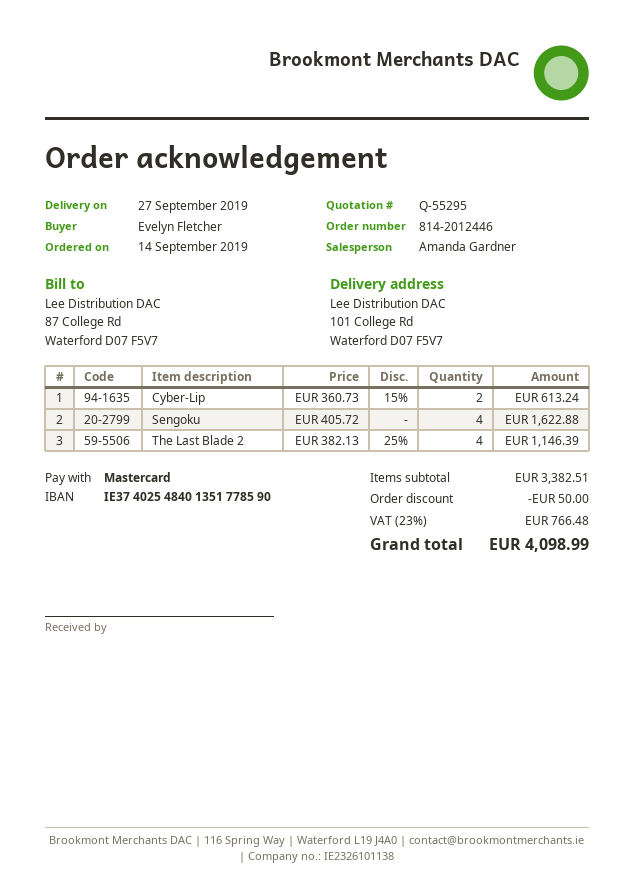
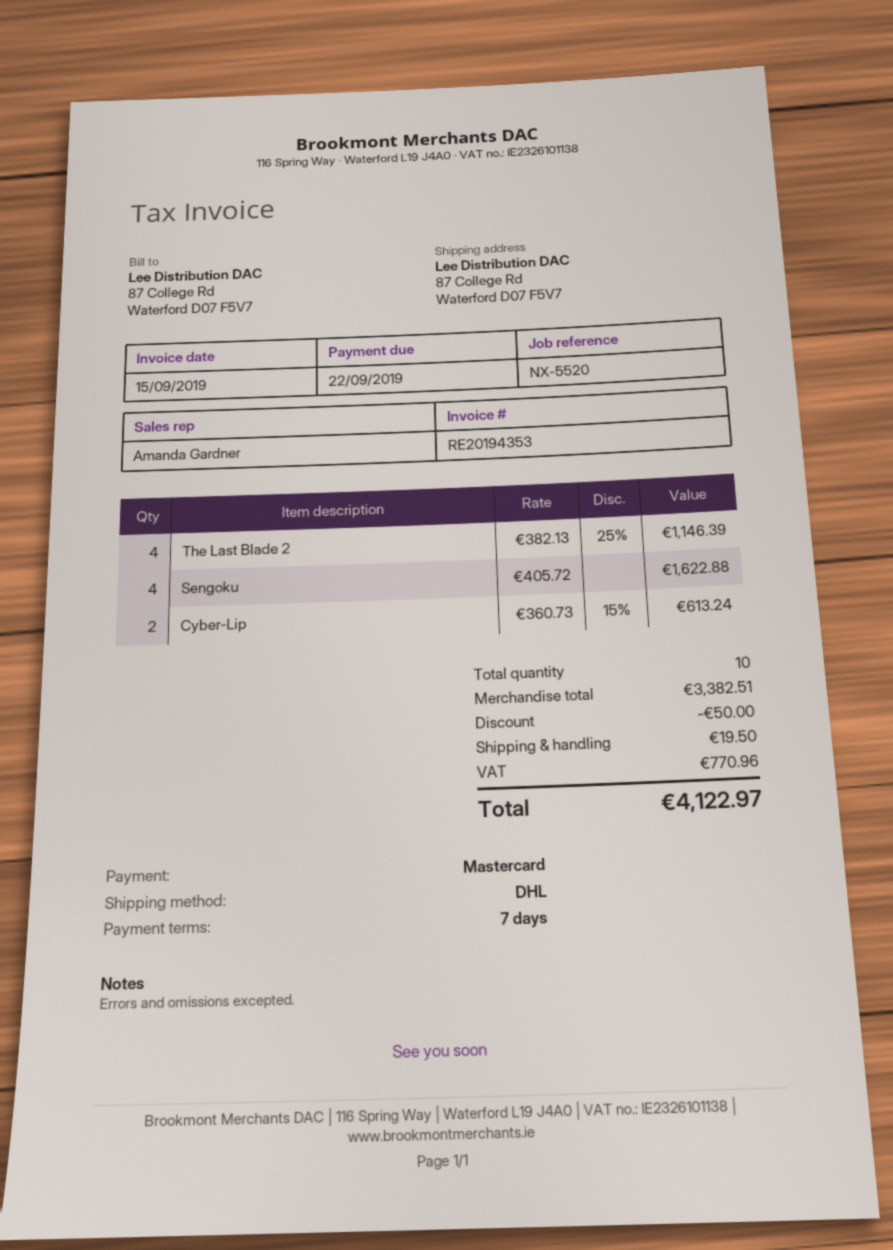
ship to: 101 College Rd, Waterford D07 F5V7 -> 87 College Rd, Waterford D07 F5V7
shipping: none -> 19.50
tax: 766.48 -> 770.96
total: 4098.99 -> 4122.97

